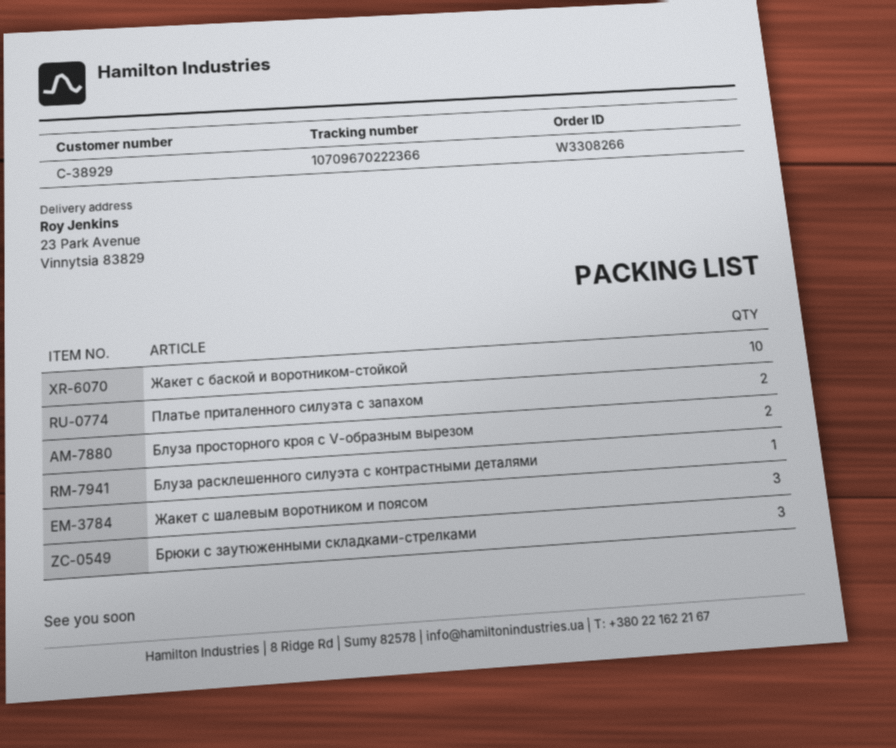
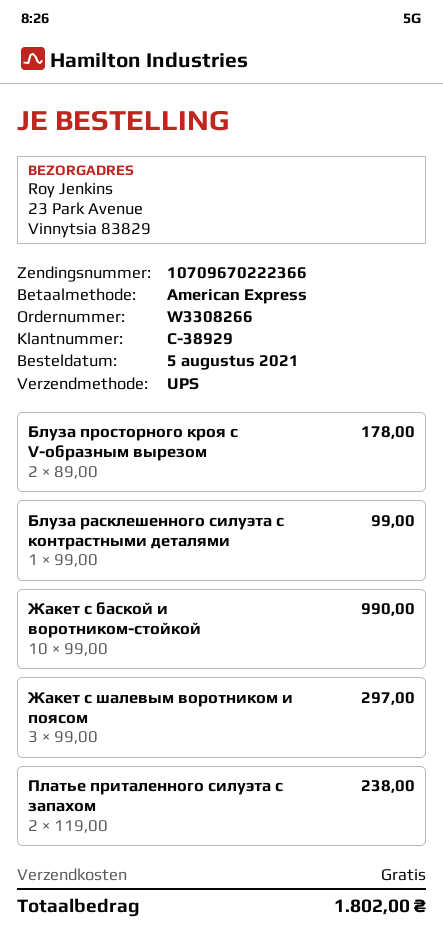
Брюки с заутюженными складками-стрелками: 3 -> none

